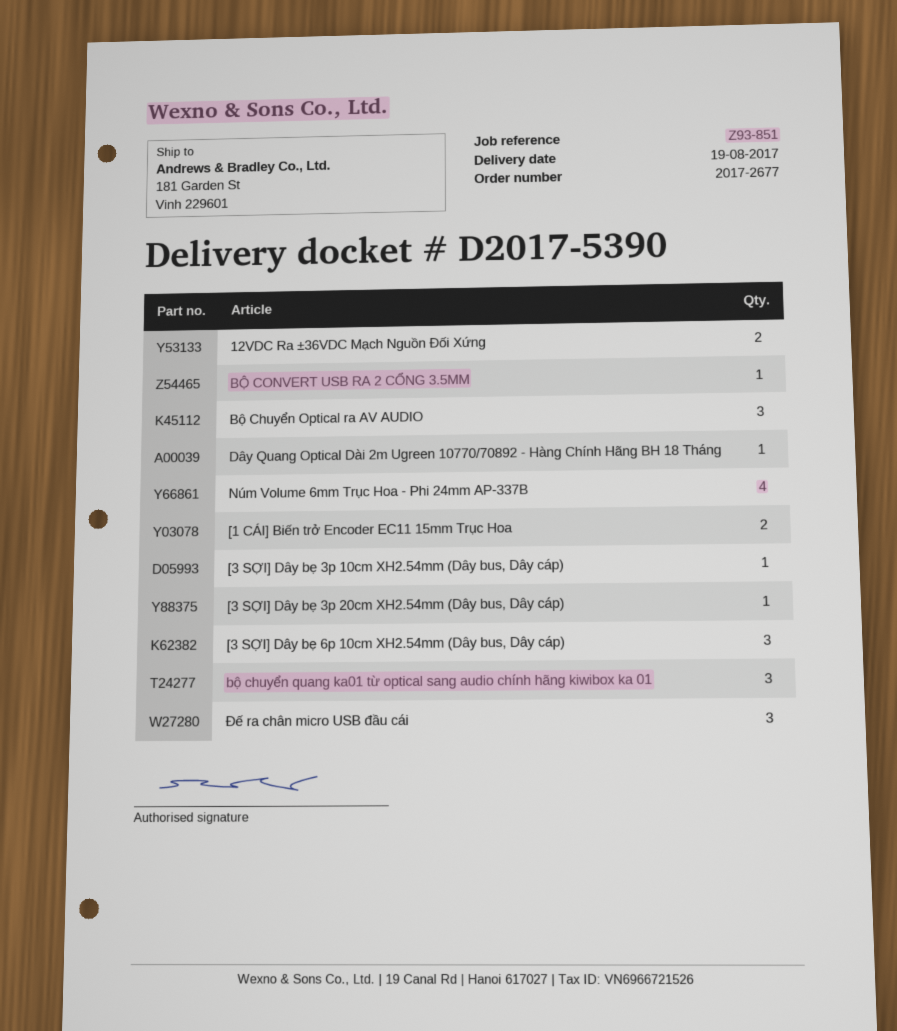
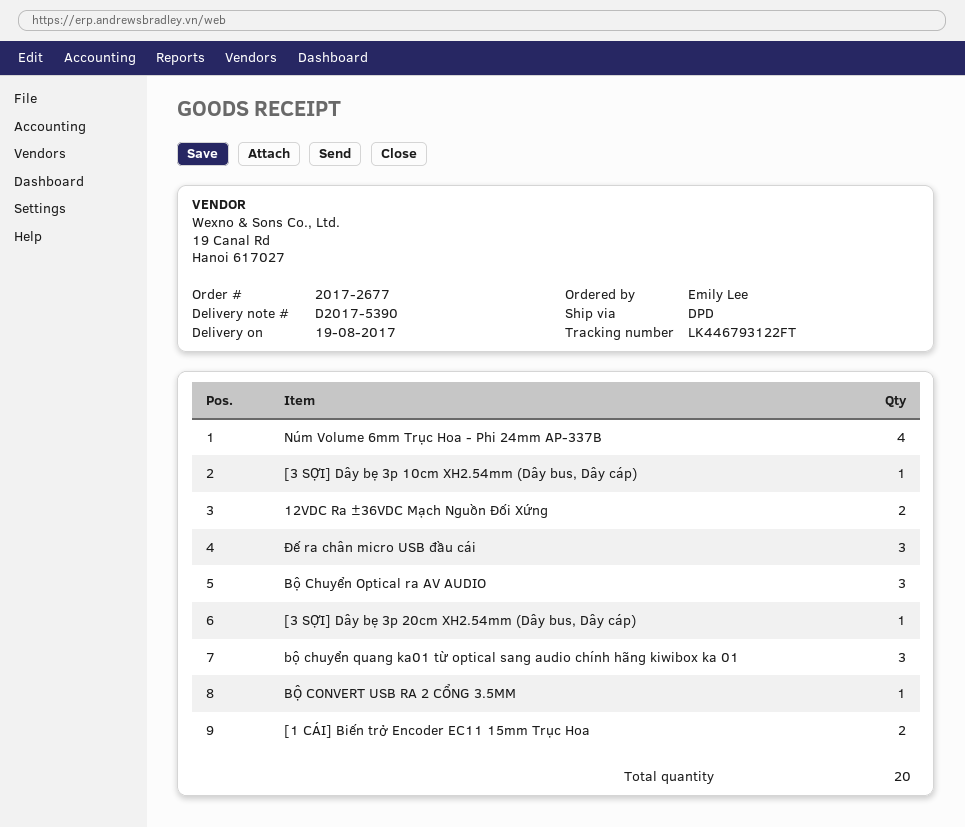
Dây Quang Optical Dài 2m Ugreen 10770/70892 - Hàng Chính Hãng BH 18 Tháng: 1 -> none
[3 SỢI] Dây bẹ 6p 10cm XH2.54mm (Dây bus, Dây cáp): 3 -> none

